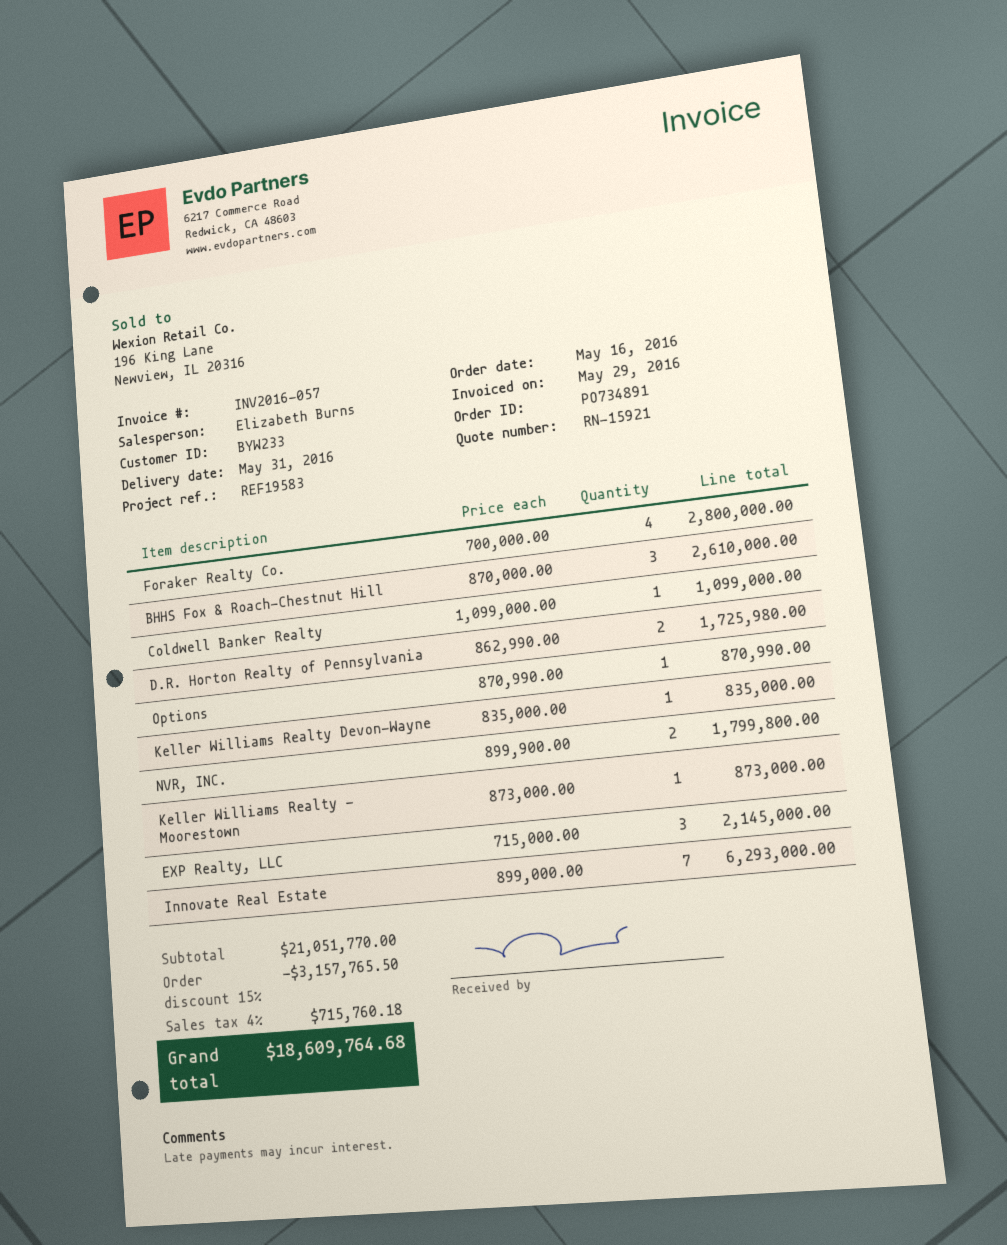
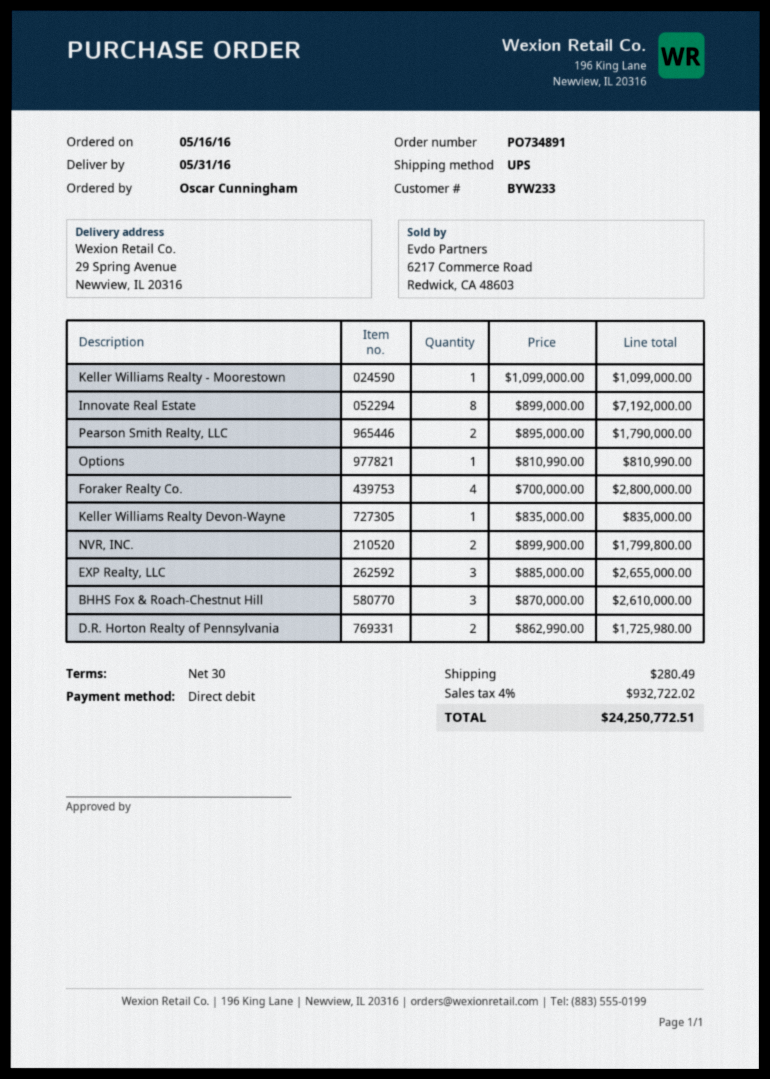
Coldwell Banker Realty: 1 x 1099000.00 = 1099000.00 -> none
Options: 1 x 870990.00 = 870990.00 -> 1 x 810990.00 = 810990.00
Keller Williams Realty - Moorestown: 1 x 873000.00 = 873000.00 -> 1 x 1099000.00 = 1099000.00
EXP Realty, LLC: 3 x 715000.00 = 2145000.00 -> 3 x 885000.00 = 2655000.00
Innovate Real Estate: 7 x 899000.00 = 6293000.00 -> 8 x 899000.00 = 7192000.00
Pearson Smith Realty, LLC: none -> 2 x 895000.00 = 1790000.00
discount: 15% = 3157765.50 -> none
shipping: none -> 280.49
tax: 4% = 715760.18 -> 4% = 932722.02
total: 18609764.68 -> 24250772.51

